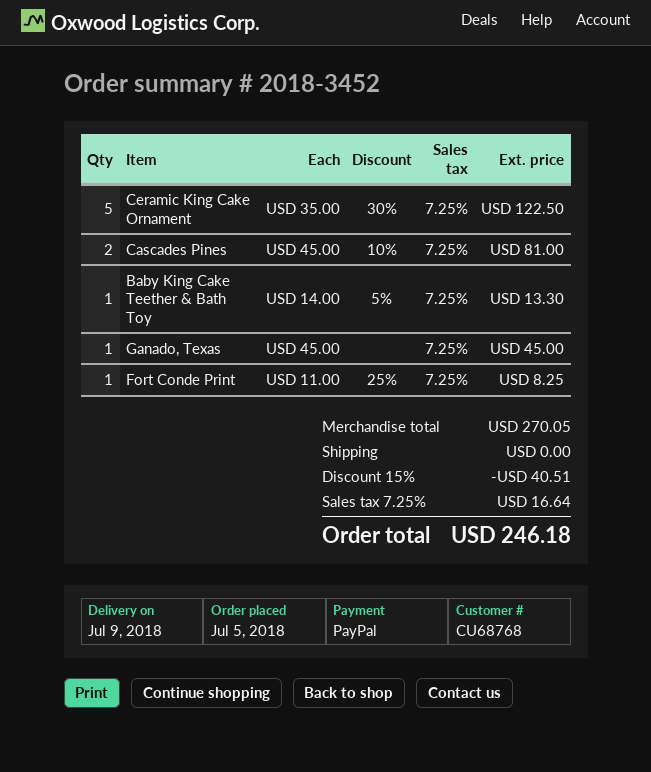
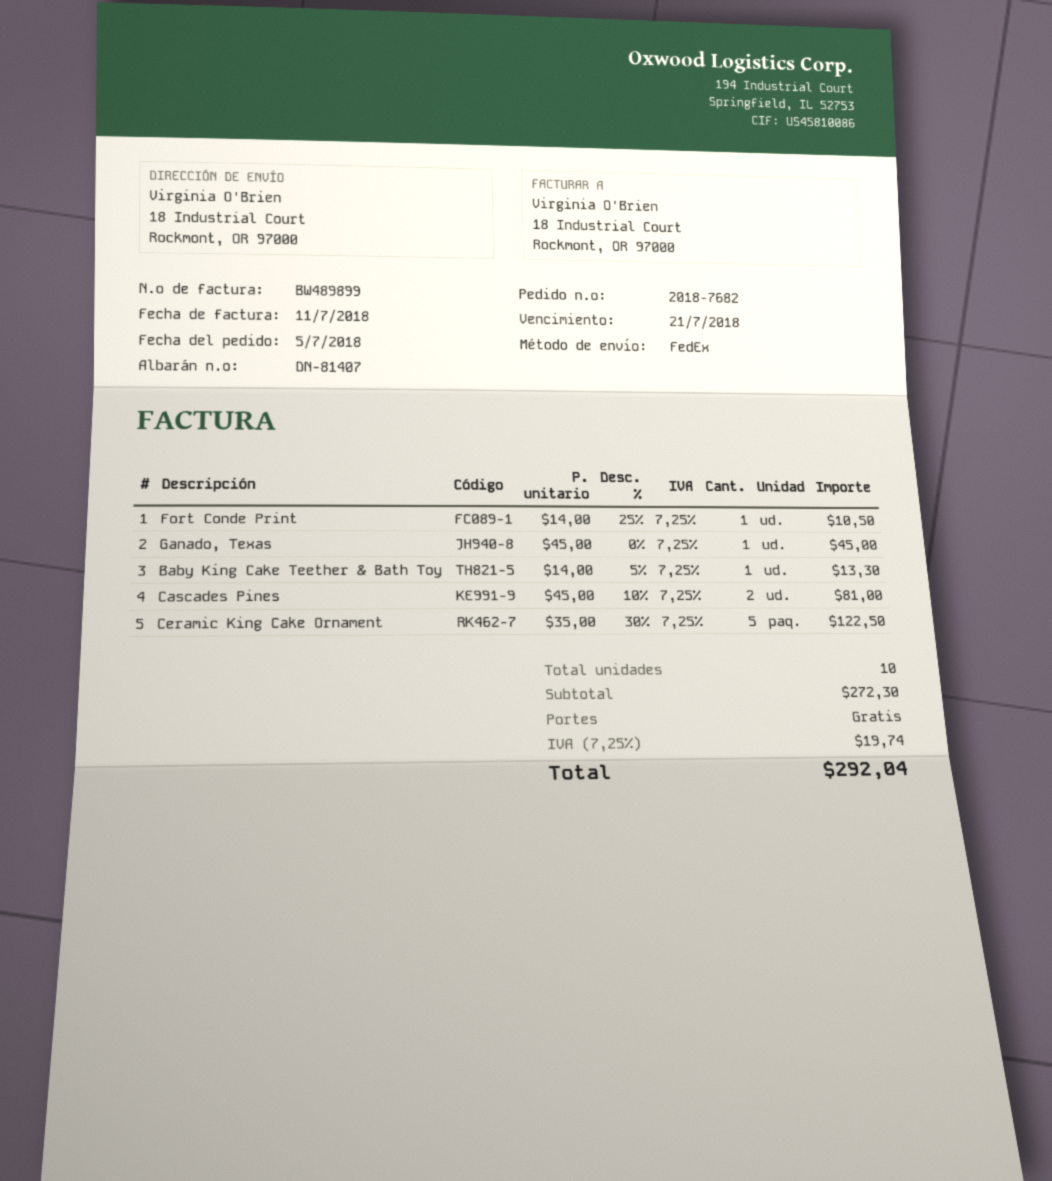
order number: 2018-3452 -> 2018-7682
Fort Conde Print: 1 x 11.00 - 25% = 8.25 -> 1 x 14.00 - 25% = 10.50
subtotal: 270.05 -> 272.30
discount: 15% = 40.51 -> none
tax: 7.25% = 16.64 -> 7.25% = 19.74
total: 246.18 -> 292.04

